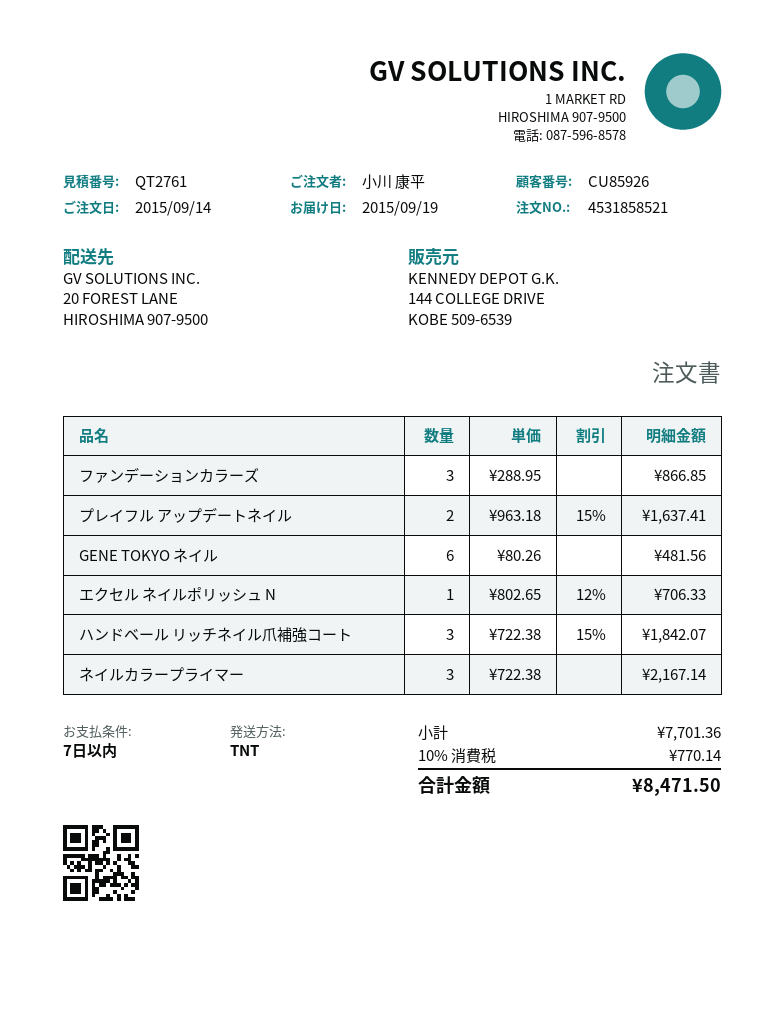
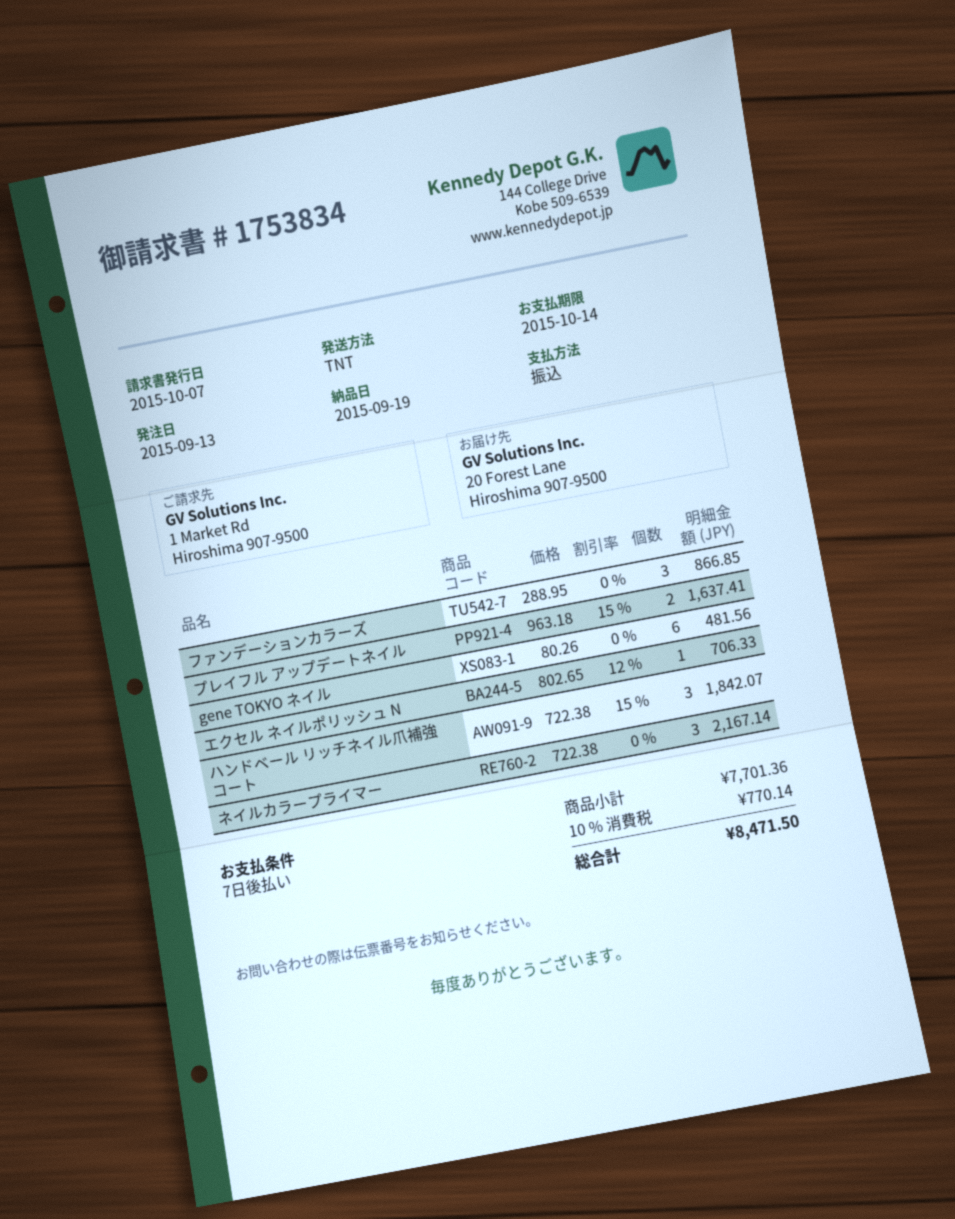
order date: 2015-09-14 -> 2015-09-13

